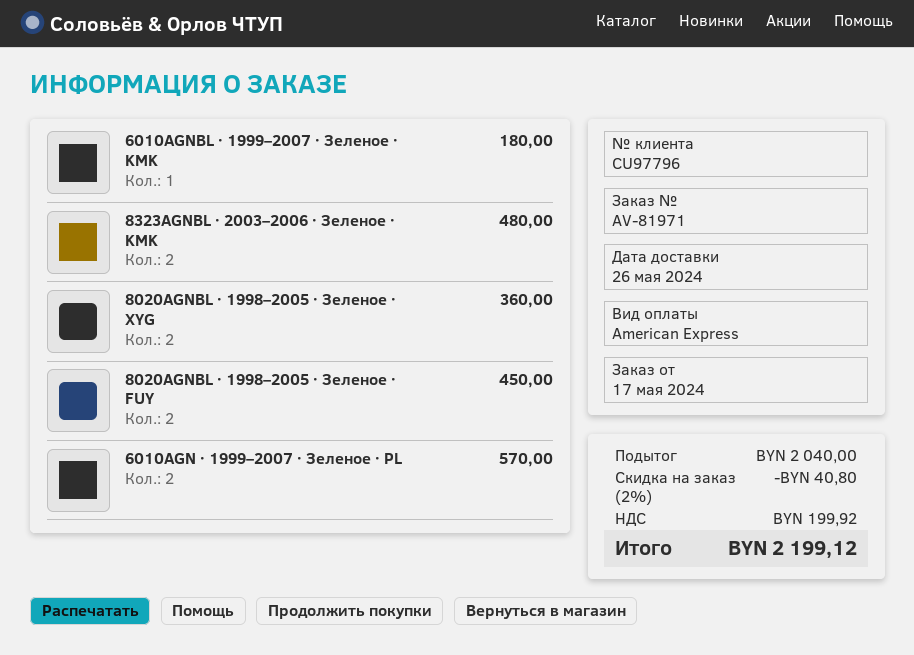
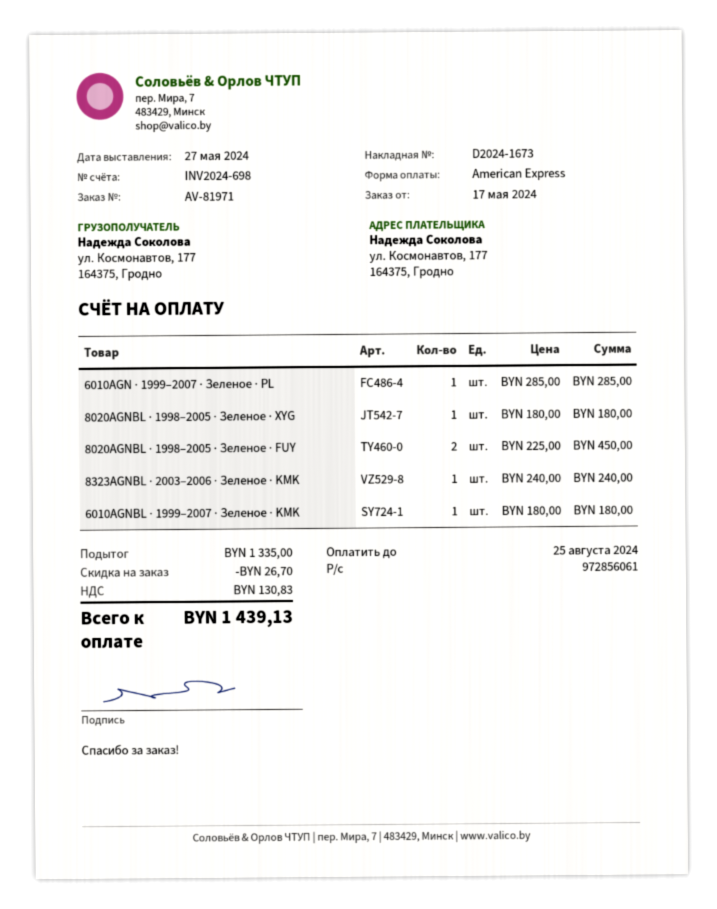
8323AGNBL · 2003–2006 · Зеленое · KMK: 2 for 480.00 -> 1 for 240.00
8020AGNBL · 1998–2005 · Зеленое · XYG: 2 for 360.00 -> 1 for 180.00
6010AGN · 1999–2007 · Зеленое · PL: 2 for 570.00 -> 1 for 285.00
subtotal: 2040.00 -> 1335.00
discount: 40.80 -> 26.70
tax: 199.92 -> 130.83
total: 2199.12 -> 1439.13

